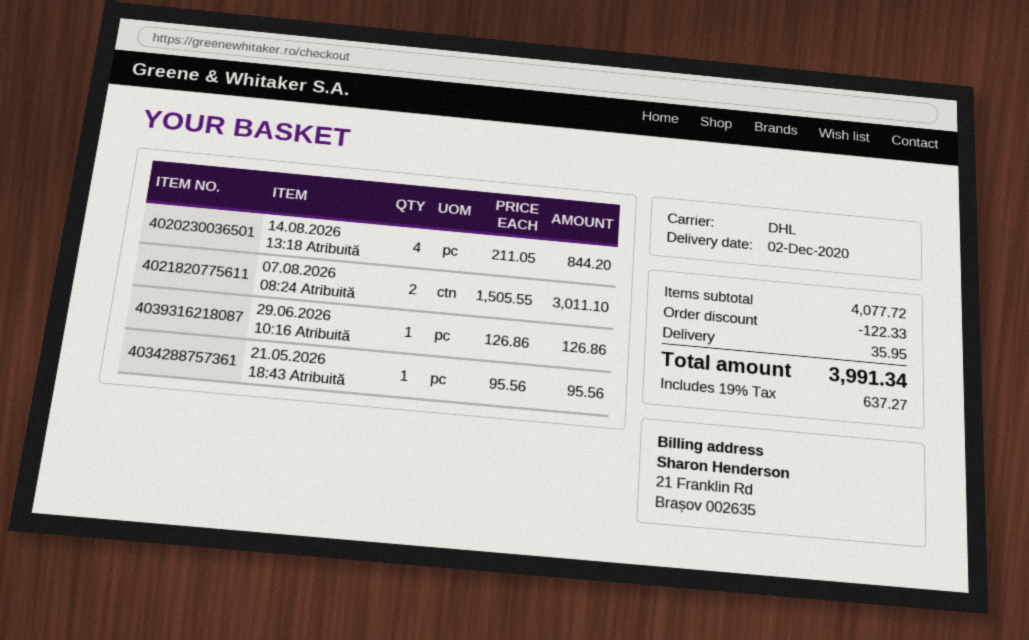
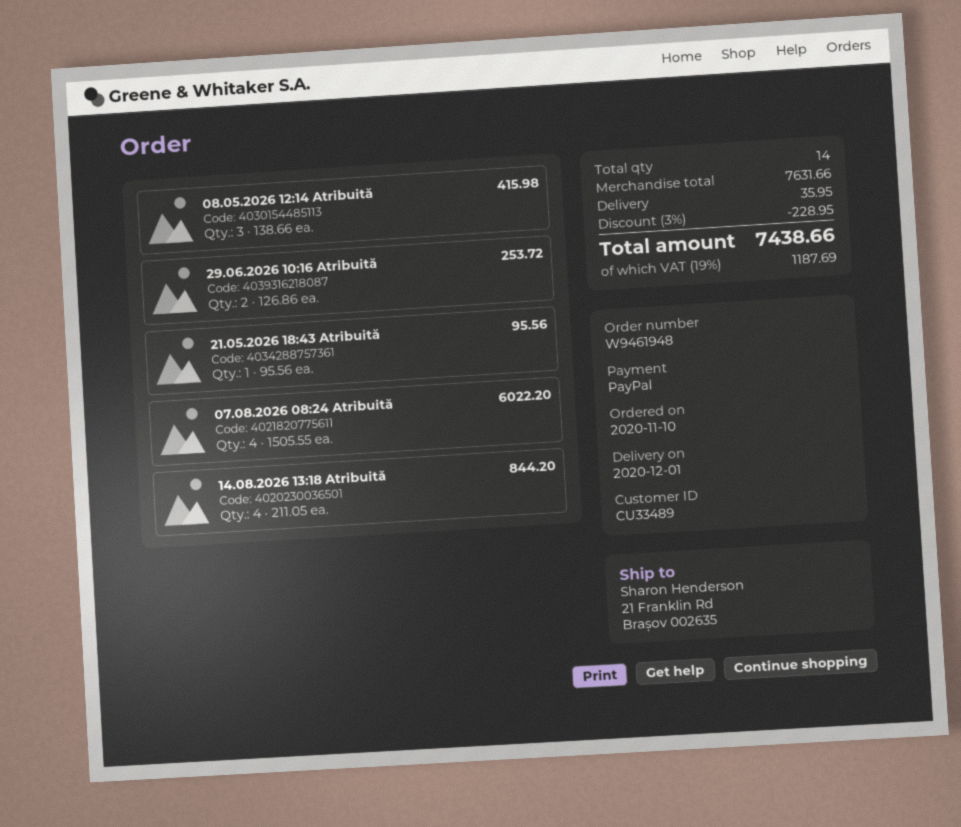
delivery date: 2020-12-02 -> 2020-12-01
07.08.2026 08:24 Atribuită: 2 x 1505.55 = 3011.10 -> 4 x 1505.55 = 6022.20
29.06.2026 10:16 Atribuită: 1 x 126.86 = 126.86 -> 2 x 126.86 = 253.72
08.05.2026 12:14 Atribuită: none -> 3 x 138.66 = 415.98
subtotal: 4077.72 -> 7631.66
discount: 122.33 -> 228.95
tax: 19% = 637.27 -> 19% = 1187.69
total: 3991.34 -> 7438.66

